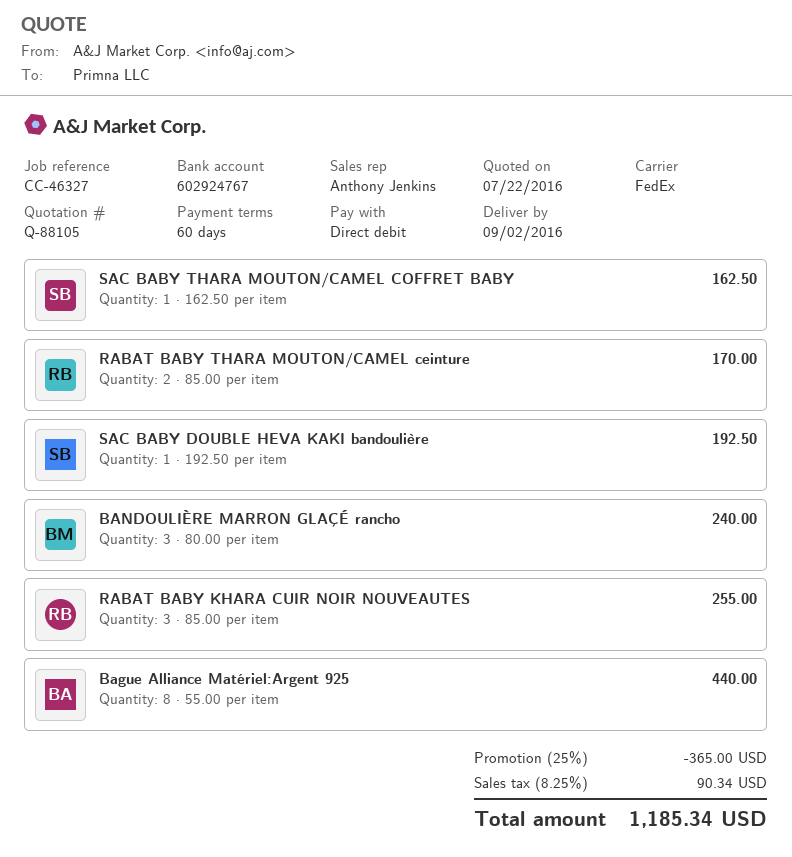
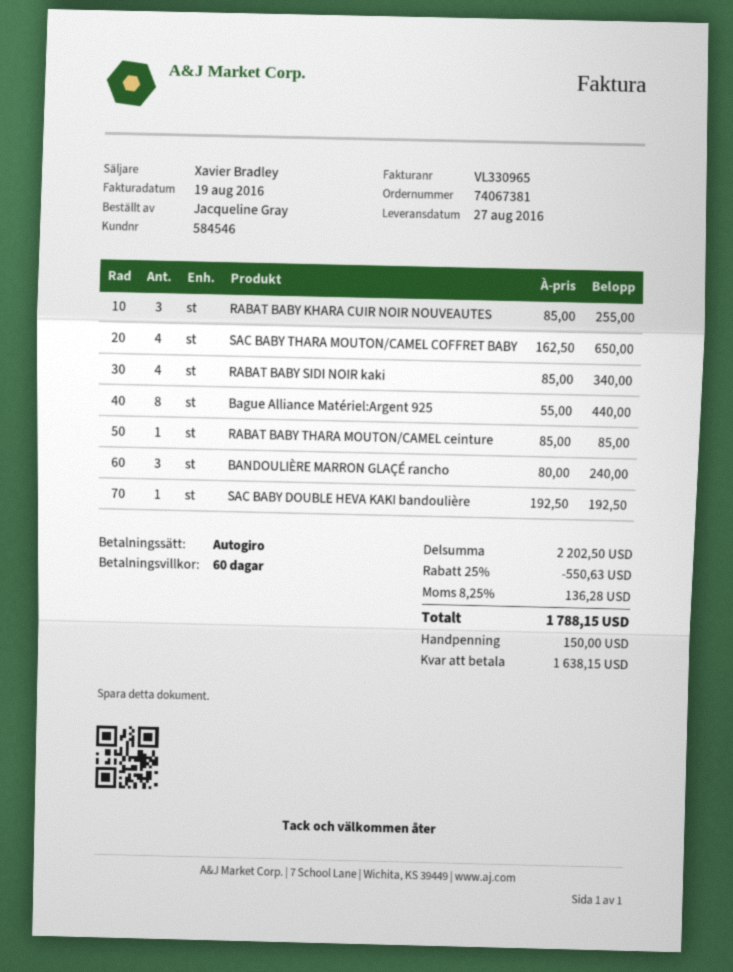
delivery date: 2016-09-02 -> 2016-08-27
sales rep: Anthony Jenkins -> Xavier Bradley
SAC BABY THARA MOUTON/CAMEL COFFRET BABY: 1 x 162.50 = 162.50 -> 4 x 162.50 = 650.00
RABAT BABY THARA MOUTON/CAMEL ceinture: 2 x 85.00 = 170.00 -> 1 x 85.00 = 85.00
RABAT BABY SIDI NOIR kaki: none -> 4 x 85.00 = 340.00
discount: 25% = 365.00 -> 25% = 550.63
tax: 8.25% = 90.34 -> 8.25% = 136.28
total: 1185.34 -> 1788.15

